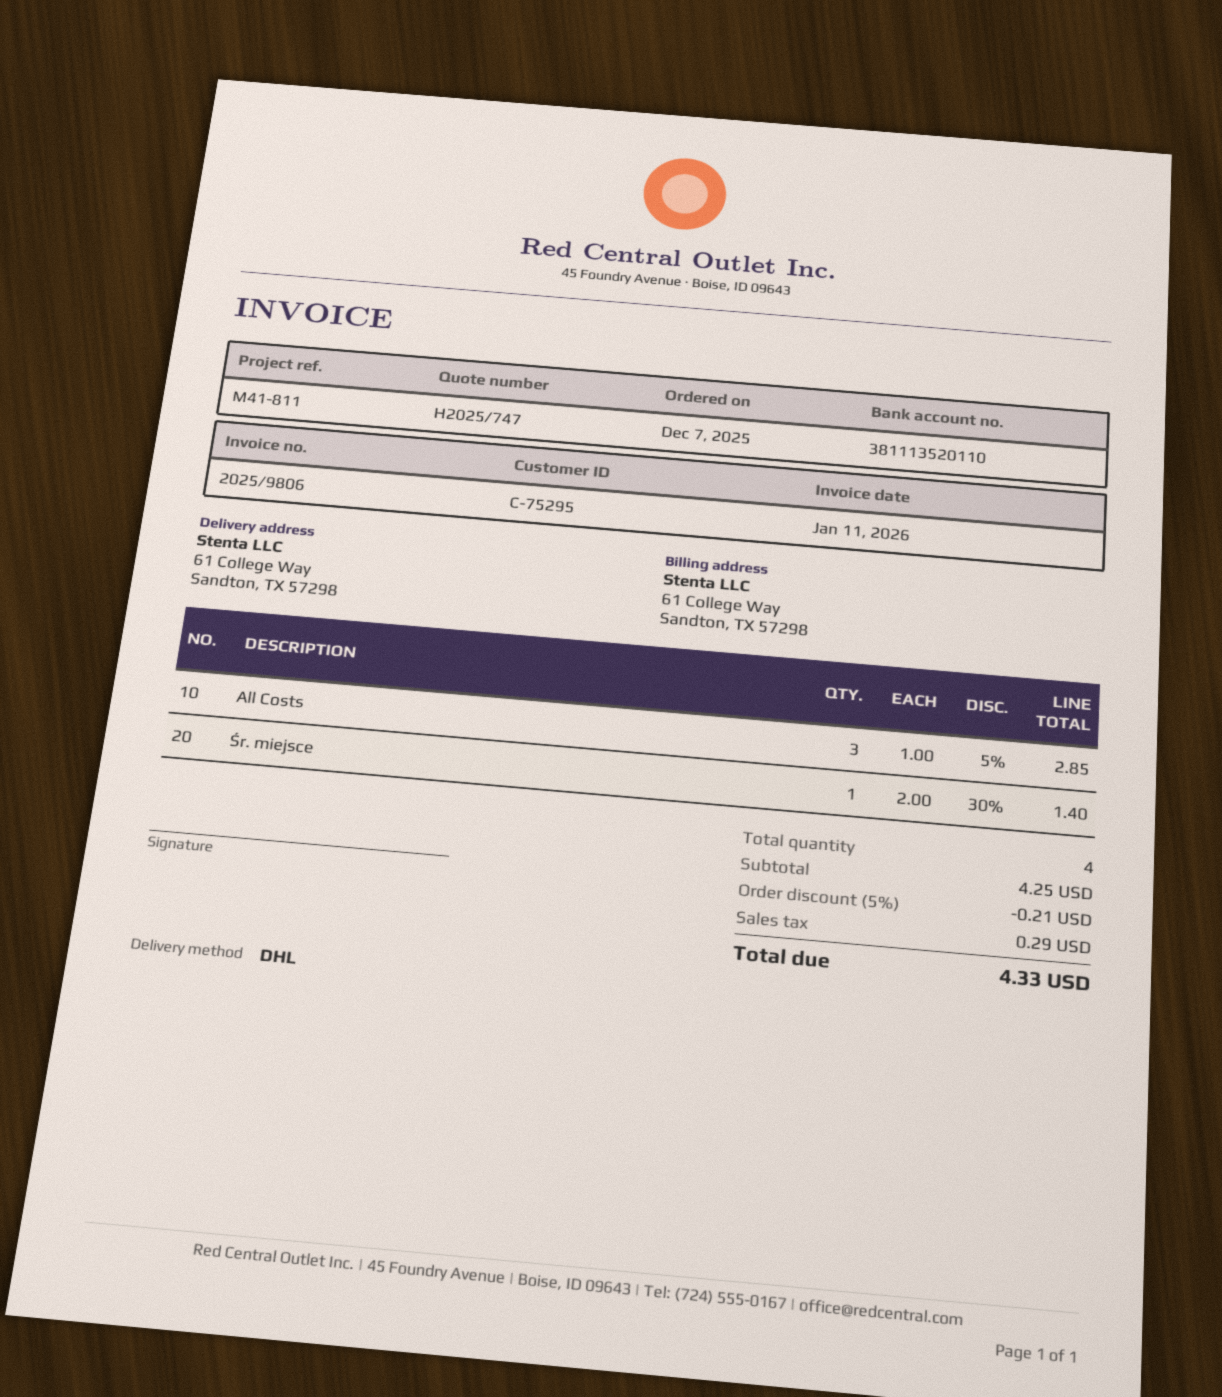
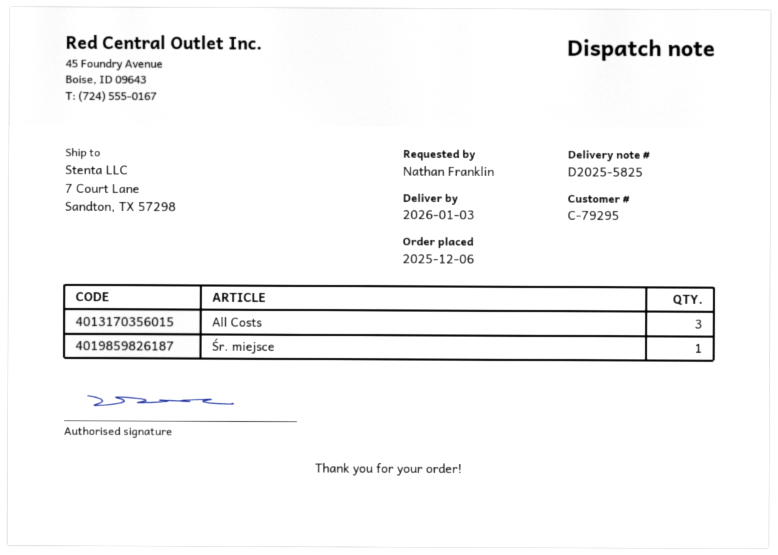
order date: 2025-12-07 -> 2025-12-06
customer number: C-75295 -> C-79295
ship to: 61 College Way, Sandton, TX 57298 -> 7 Court Lane, Sandton, TX 57298

